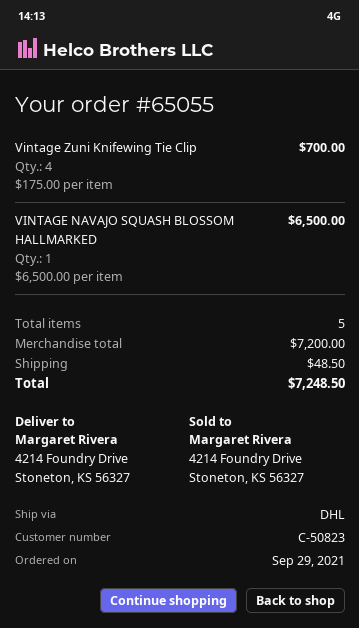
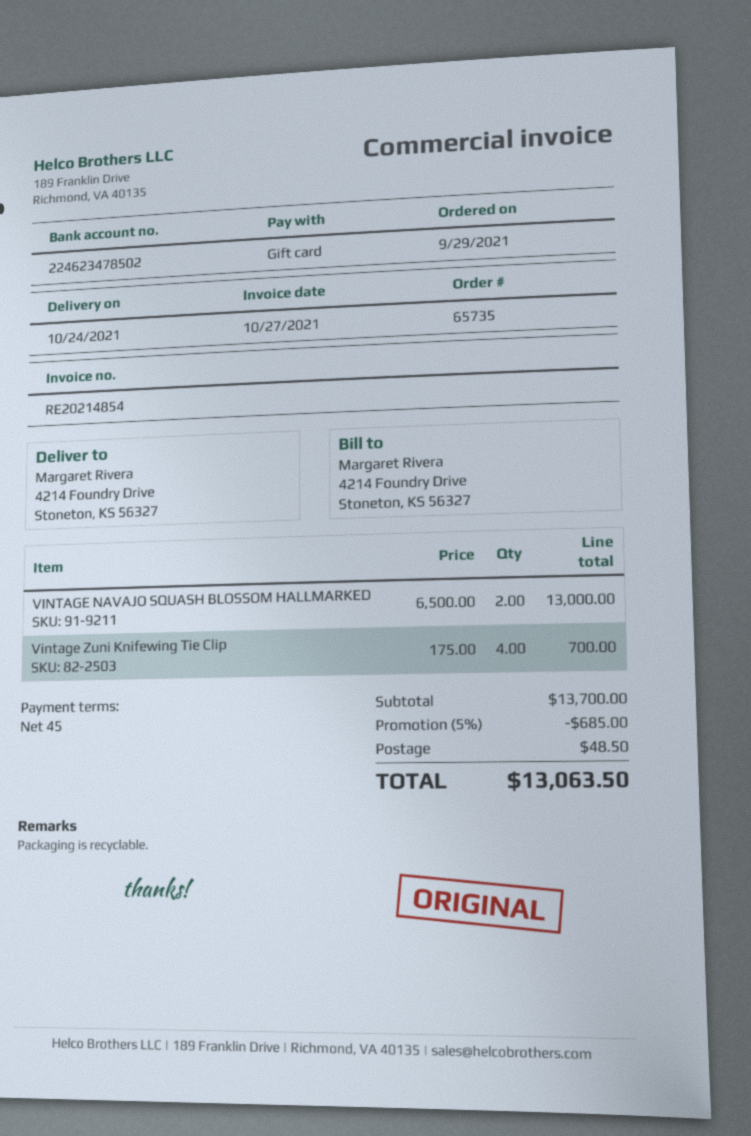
order number: 65055 -> 65735
VINTAGE NAVAJO SQUASH BLOSSOM HALLMARKED: 1 x 6500.00 = 6500.00 -> 2 x 6500.00 = 13000.00
subtotal: 7200.00 -> 13700.00
discount: none -> 5% = 685.00
total: 7248.50 -> 13063.50

